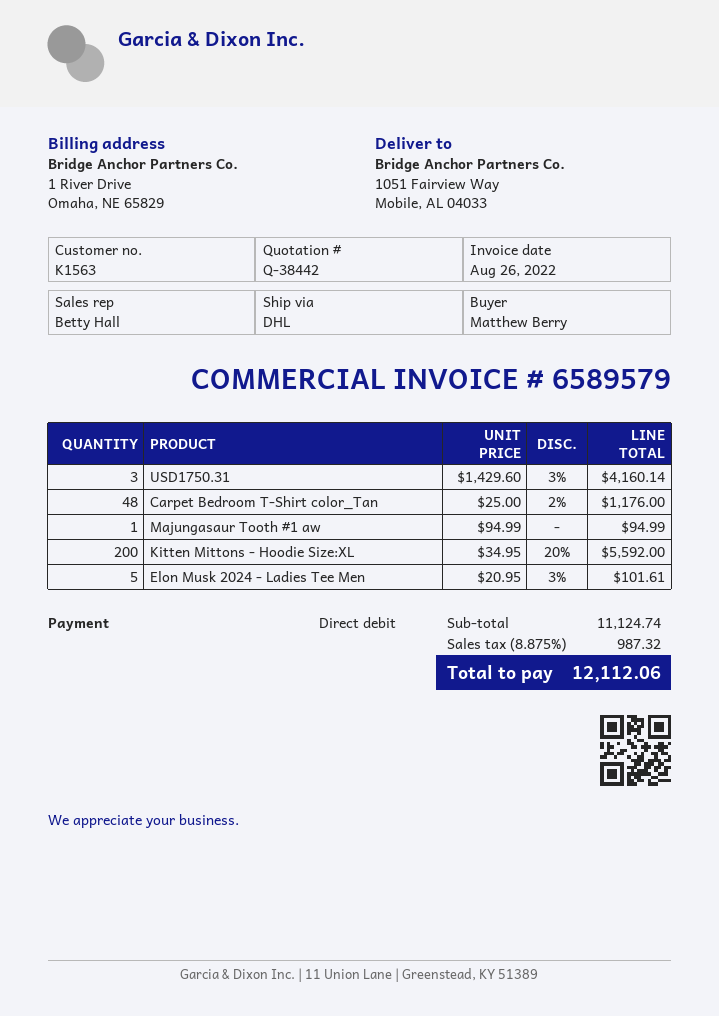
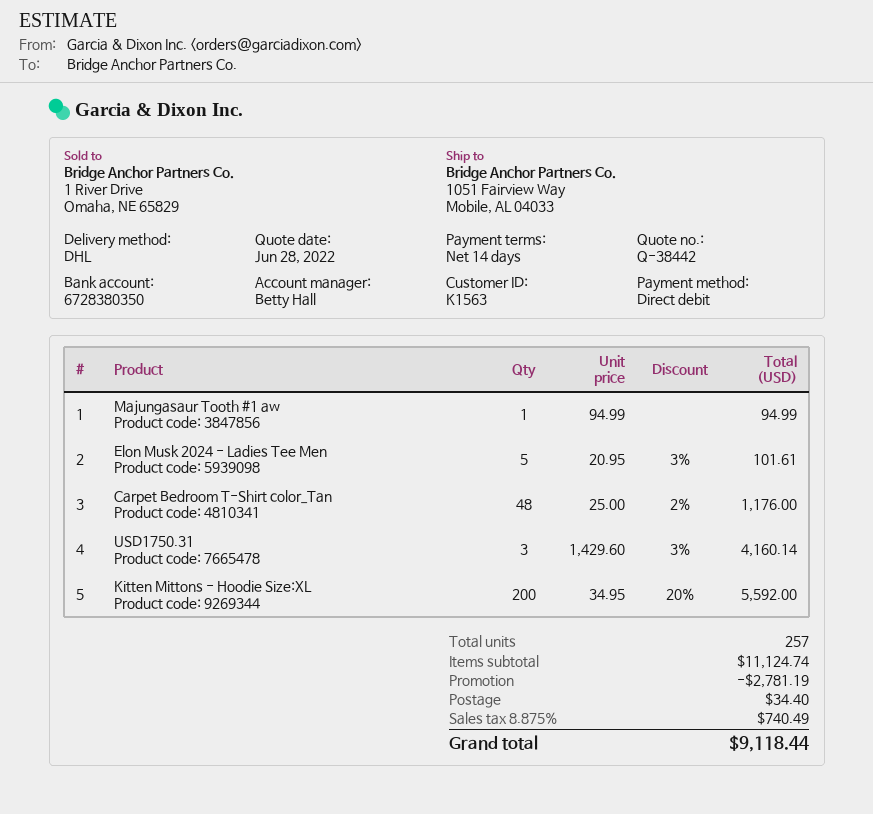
discount: none -> 2781.19
shipping: none -> 34.40
tax: 8.875% = 987.32 -> 8.875% = 740.49
total: 12112.06 -> 9118.44

